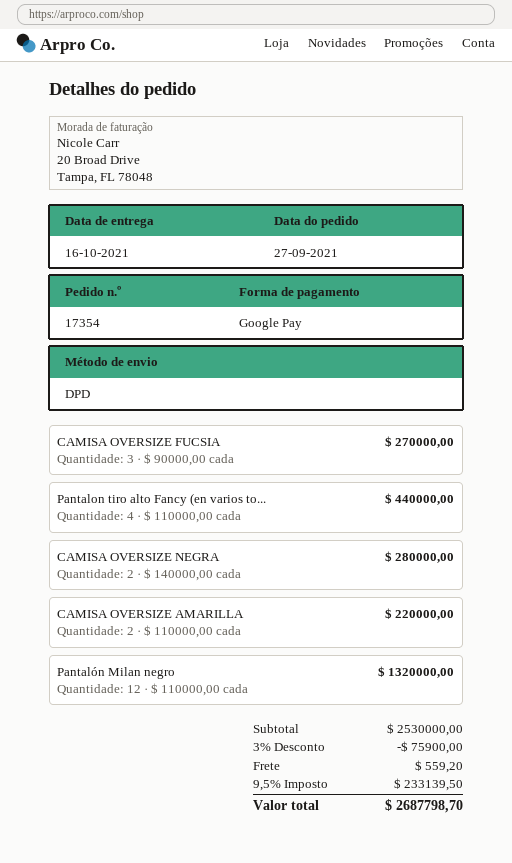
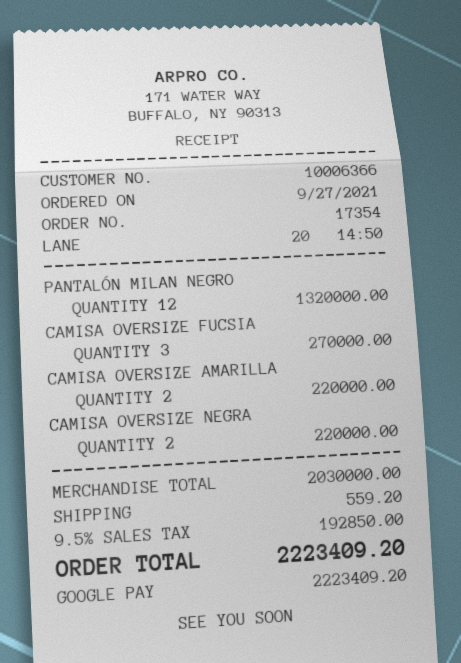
Pantalon tiro alto Fancy (en varios to...: 4 for 440000.00 -> none
CAMISA OVERSIZE NEGRA: 2 for 280000.00 -> 2 for 220000.00
subtotal: 2530000.00 -> 2030000.00
discount: 3% = 75900.00 -> none
tax: 9.5% = 233139.50 -> 9.5% = 192850.00
total: 2687798.70 -> 2223409.20

